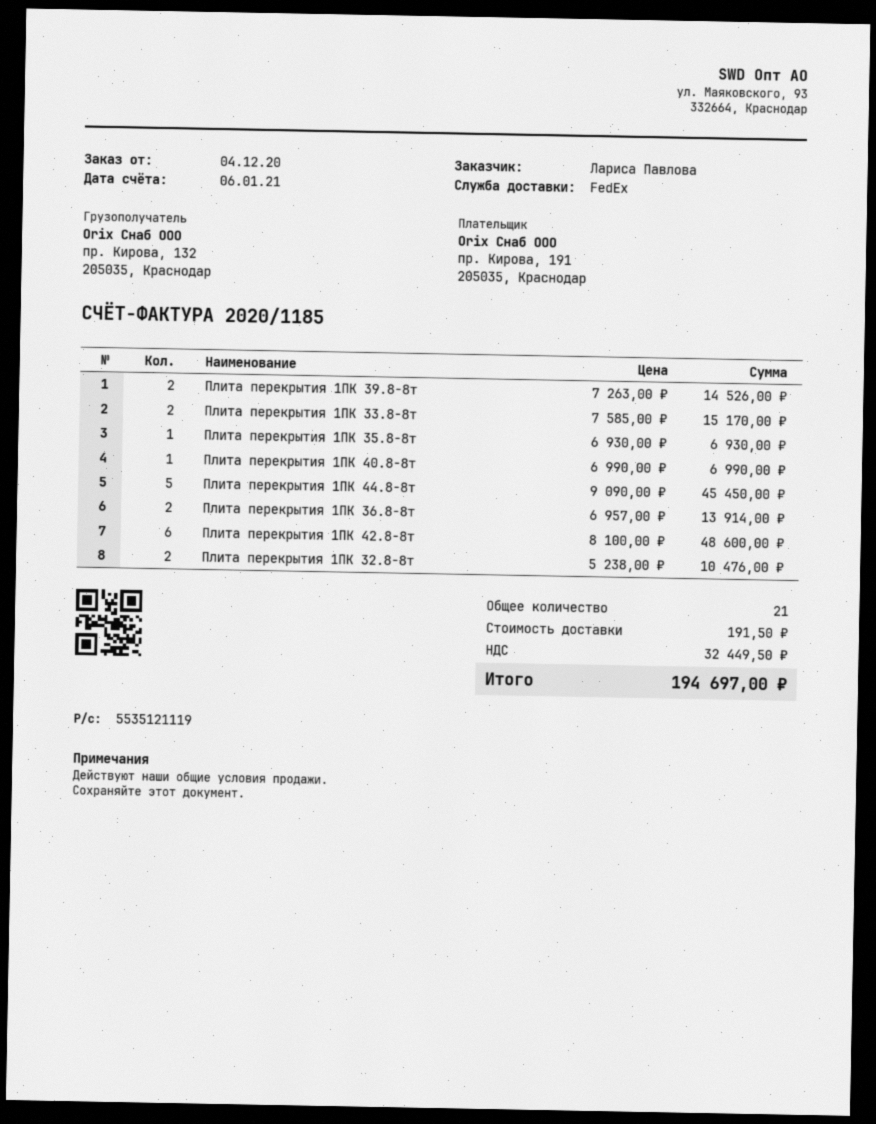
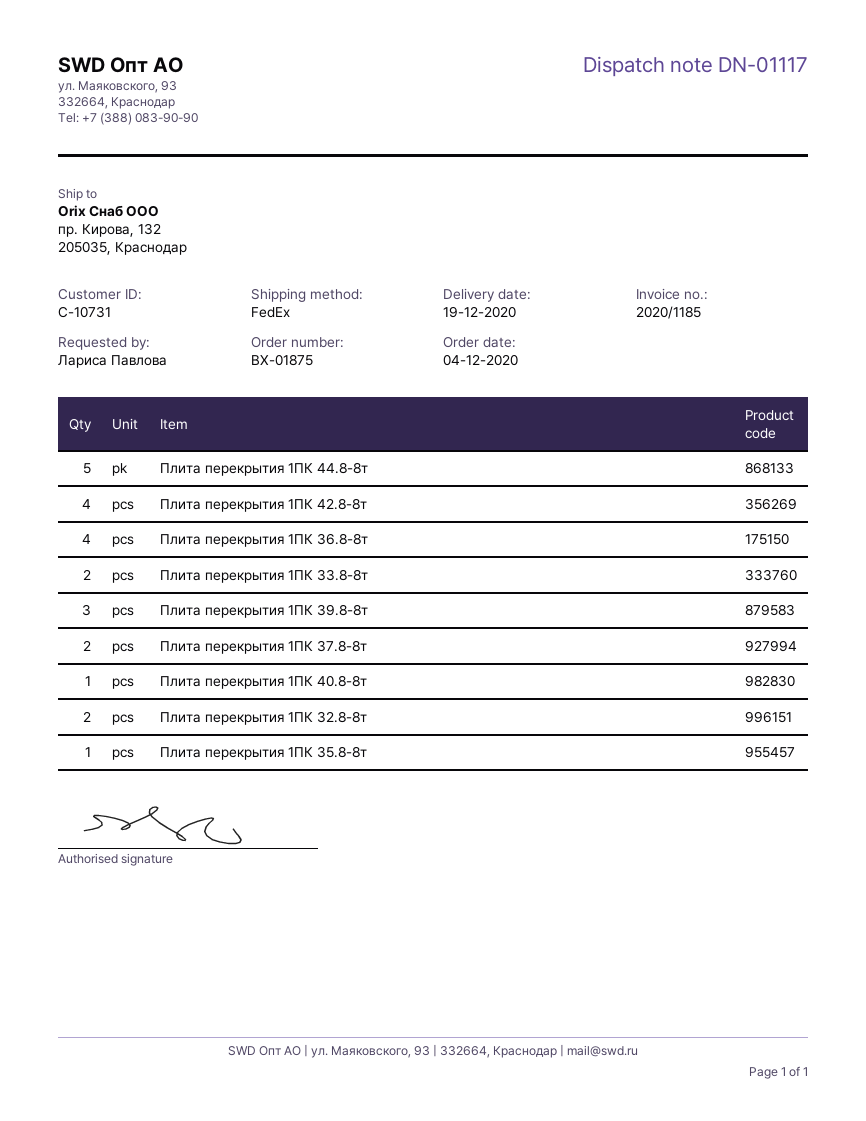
Плита перекрытия 1ПК 39.8-8т: 2 -> 3
Плита перекрытия 1ПК 36.8-8т: 2 -> 4
Плита перекрытия 1ПК 42.8-8т: 6 -> 4
Плита перекрытия 1ПК 37.8-8т: none -> 2

